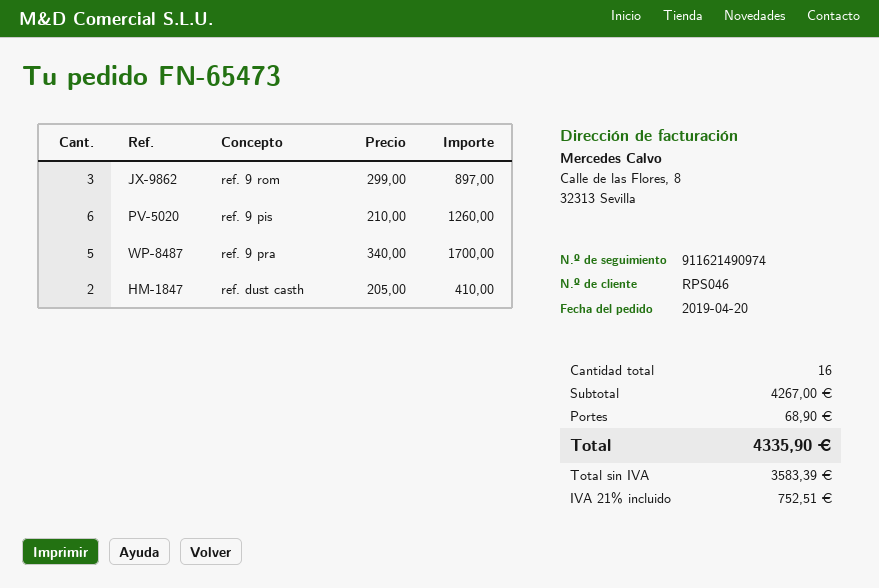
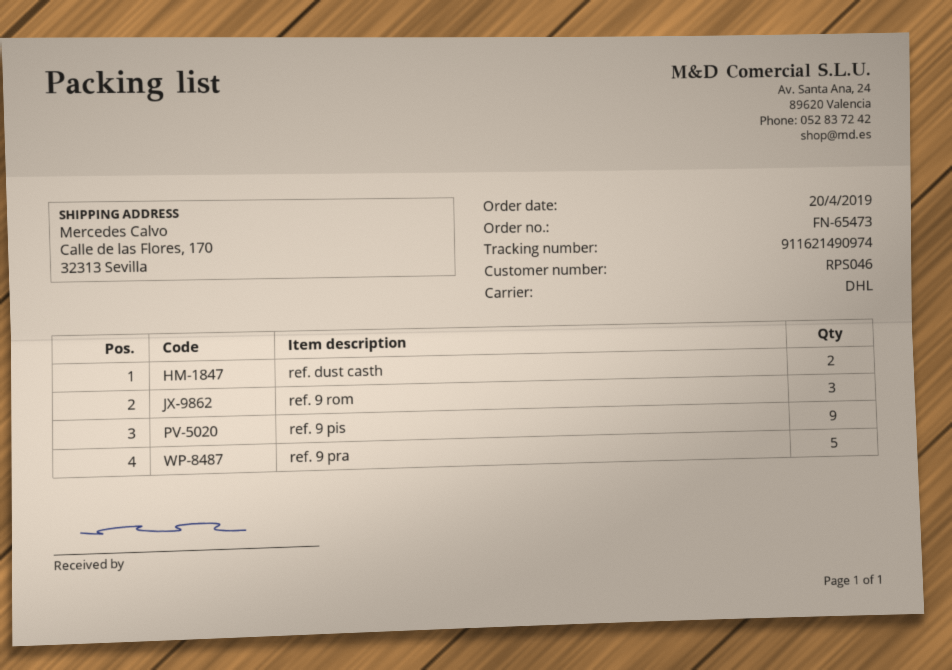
ref. 9 pis: 6 -> 9

